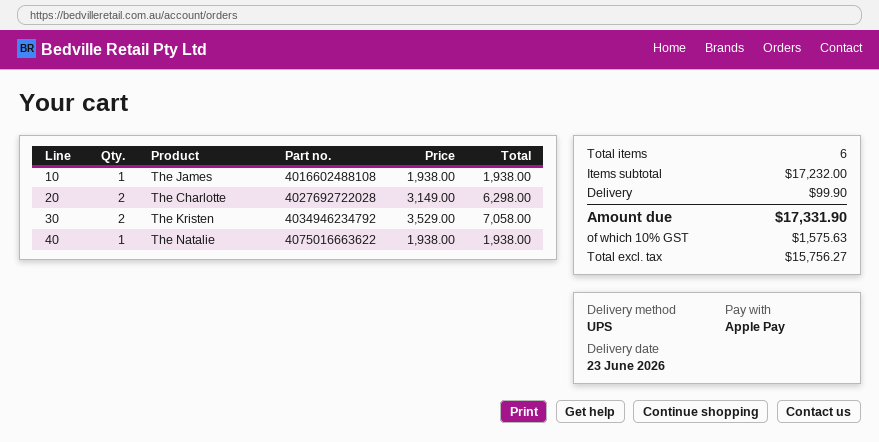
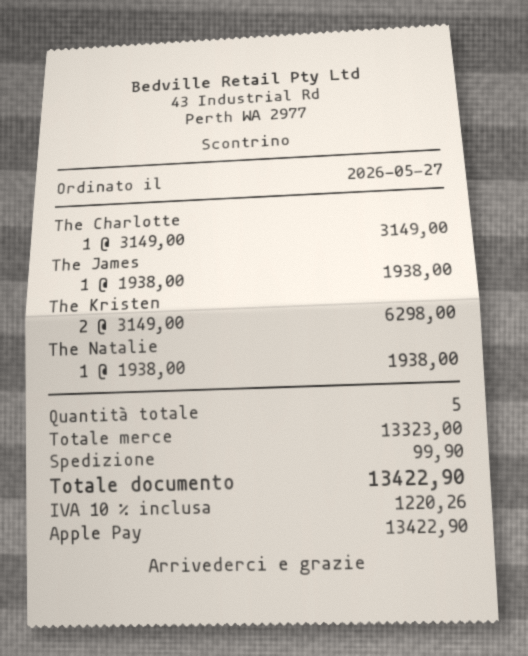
The Charlotte: 2 x 3149.00 = 6298.00 -> 1 x 3149.00 = 3149.00
The Kristen: 2 x 3529.00 = 7058.00 -> 2 x 3149.00 = 6298.00
total quantity: 6 -> 5
subtotal: 17232.00 -> 13323.00
tax: 10% = 1575.63 -> 10% = 1220.26
total: 17331.90 -> 13422.90

